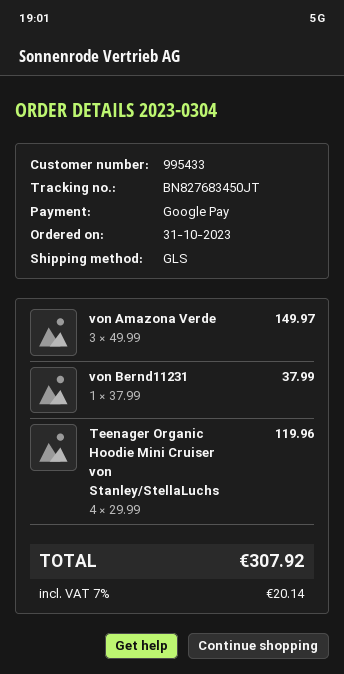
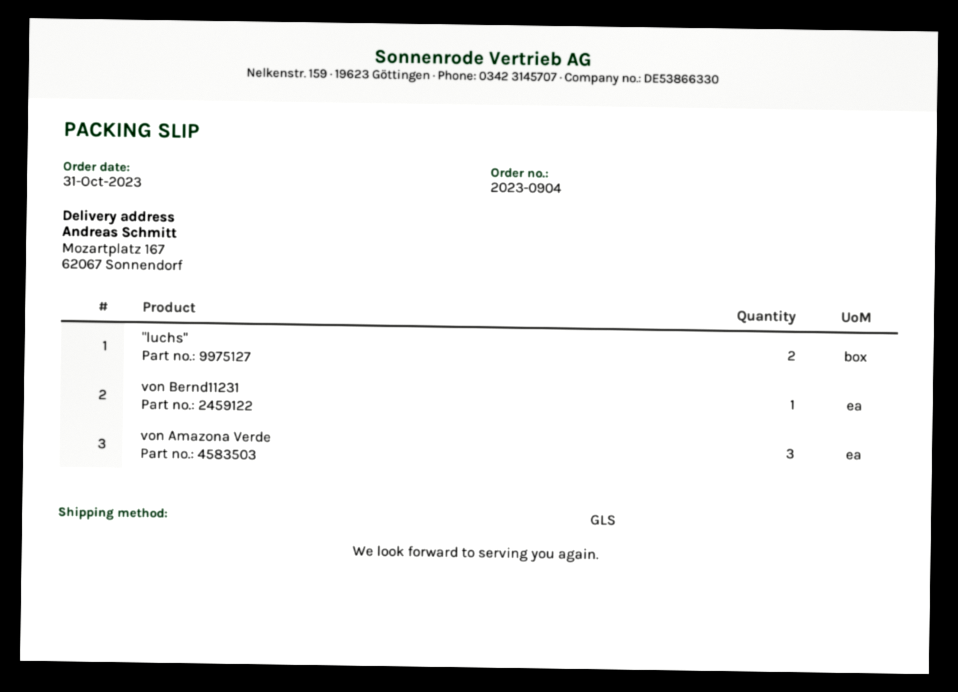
order number: 2023-0304 -> 2023-0904
Teenager Organic Hoodie Mini Cruiser von Stanley/StellaLuchs: 4 -> none
"luchs": none -> 2

